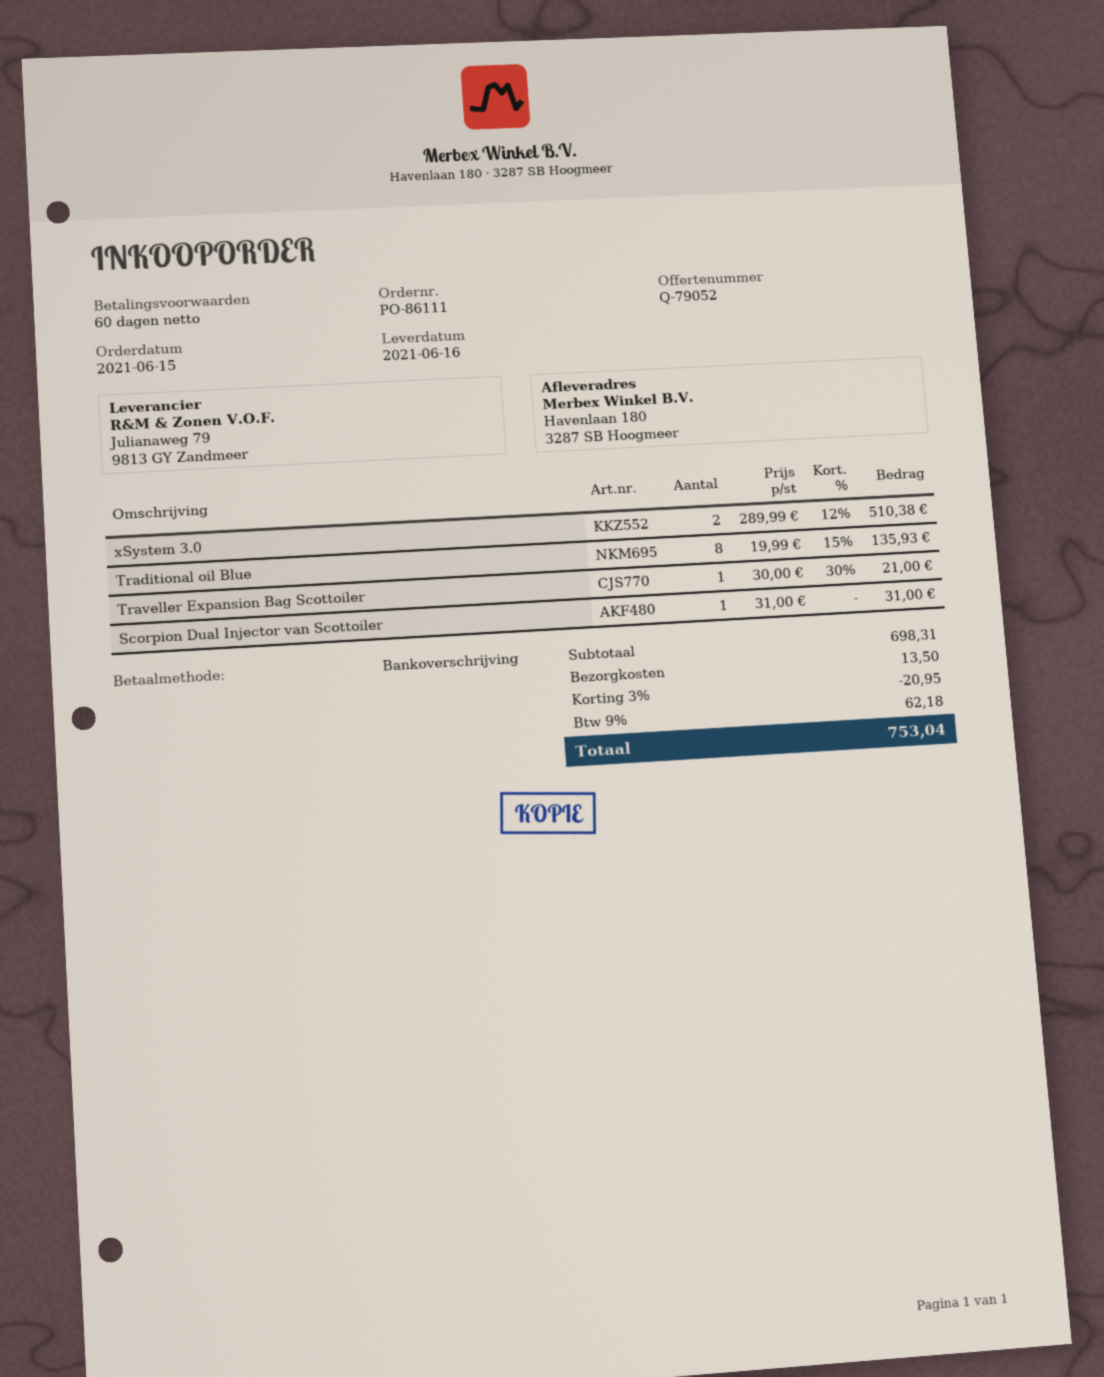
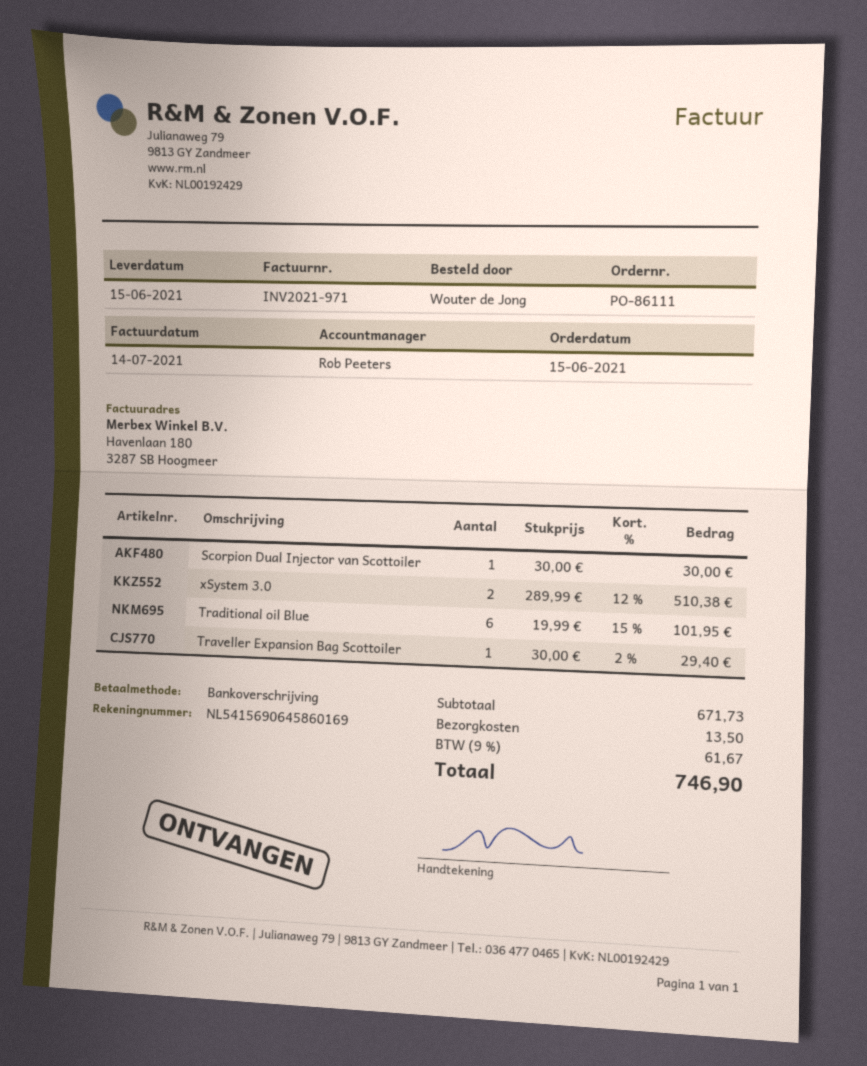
delivery date: 2021-06-16 -> 2021-06-15
Traditional oil Blue: 8 x 19.99 - 15% = 135.93 -> 6 x 19.99 - 15% = 101.95
Traveller Expansion Bag Scottoiler: 1 x 30.00 - 30% = 21.00 -> 1 x 30.00 - 2% = 29.40
Scorpion Dual Injector van Scottoiler: 1 x 31.00 = 31.00 -> 1 x 30.00 = 30.00
subtotal: 698.31 -> 671.73
discount: 3% = 20.95 -> none
tax: 9% = 62.18 -> 9% = 61.67
total: 753.04 -> 746.90

